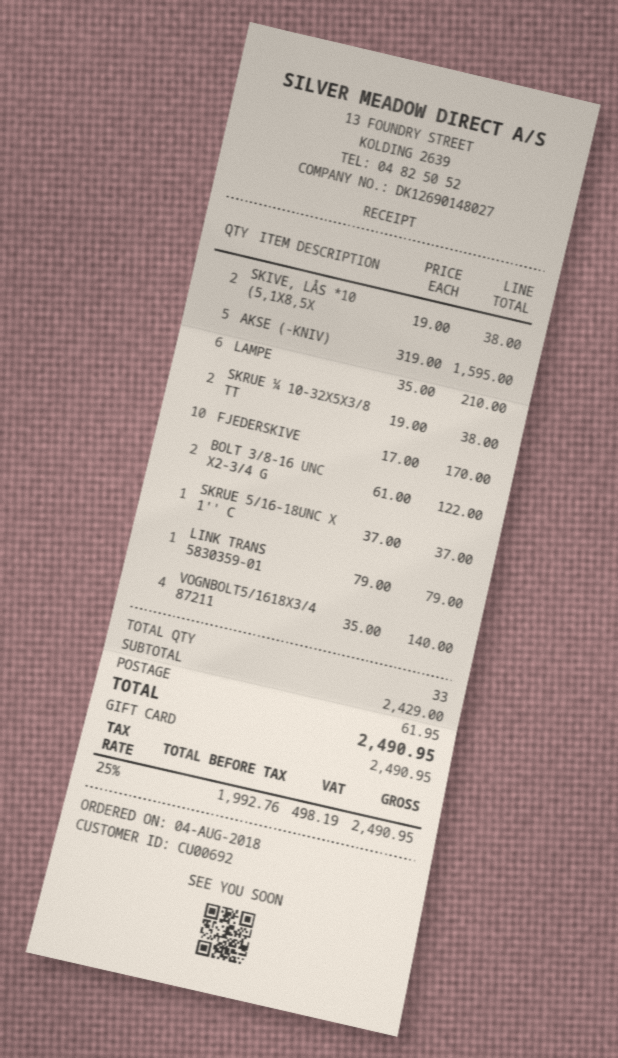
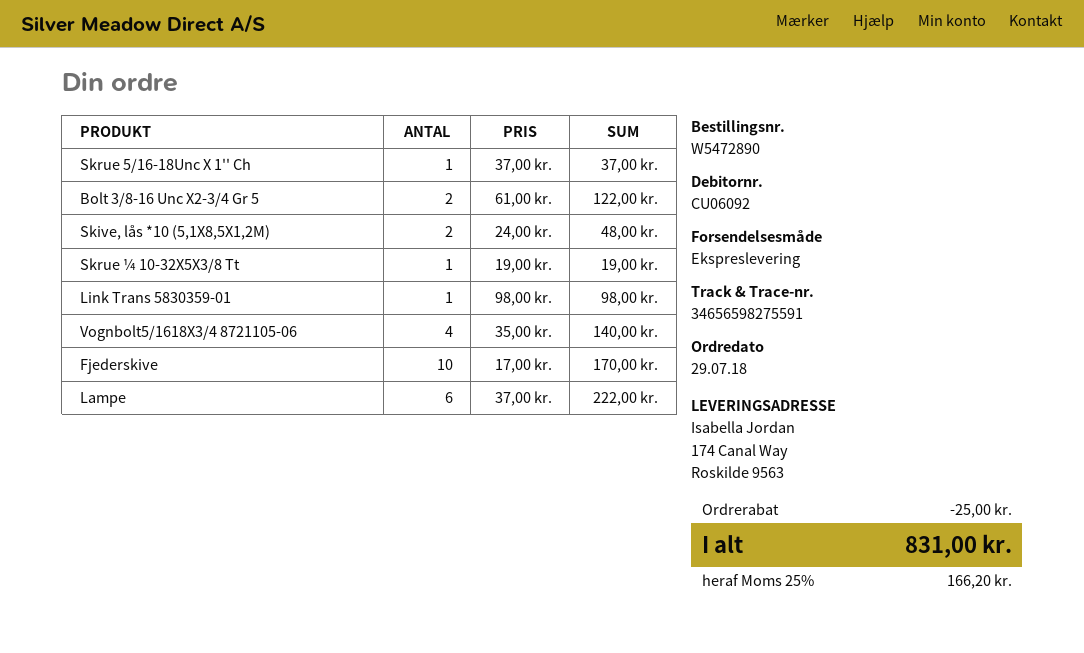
order date: 2018-08-04 -> 2018-07-29
customer number: CU00692 -> CU06092
SKIVE, LÅS *10 (5,1X8,5X: 2 x 19.00 = 38.00 -> 2 x 24.00 = 48.00
AKSE (-KNIV): 5 x 319.00 = 1595.00 -> none
LAMPE: 6 x 35.00 = 210.00 -> 6 x 37.00 = 222.00
SKRUE ¼ 10-32X5X3/8 TT: 2 x 19.00 = 38.00 -> 1 x 19.00 = 19.00
LINK TRANS 5830359-01: 1 x 79.00 = 79.00 -> 1 x 98.00 = 98.00
discount: none -> 25.00
shipping: 61.95 -> none
tax: 25% = 498.19 -> 25% = 166.20
total: 2490.95 -> 831.00

